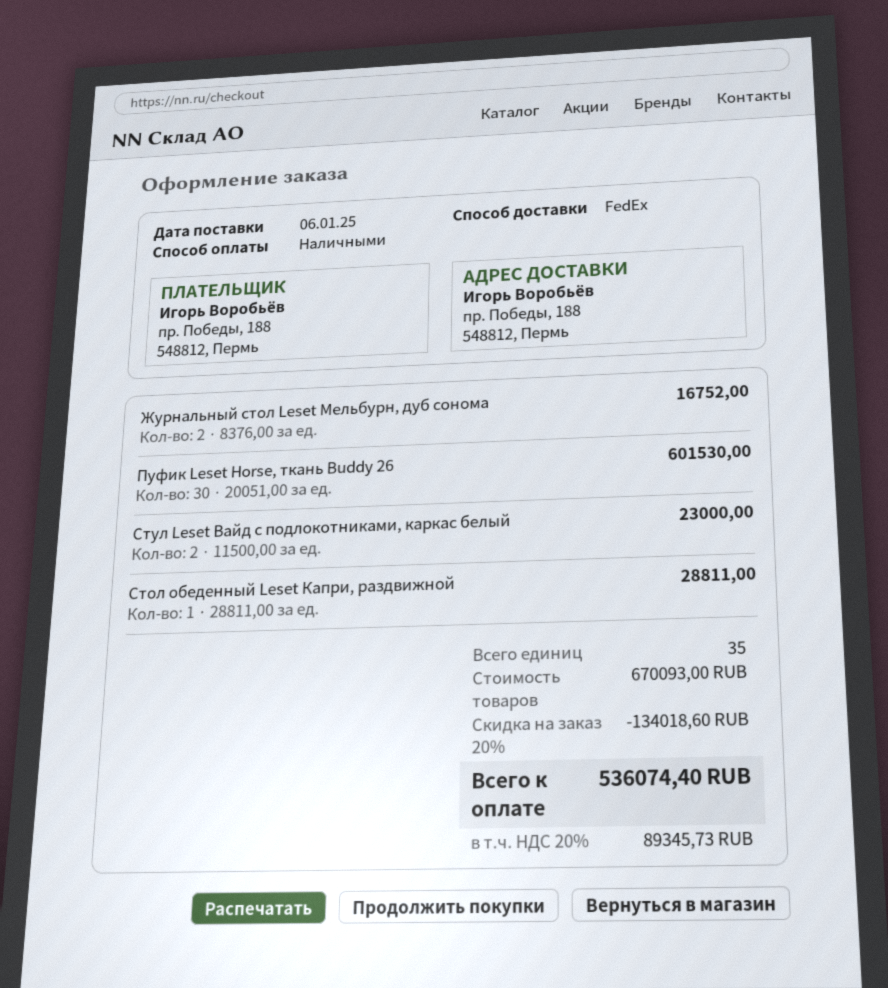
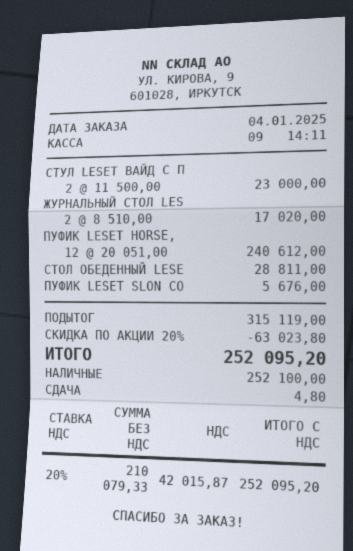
Журнальный стол Leset Мельбурн, дуб сонома: 2 x 8376.00 = 16752.00 -> 2 x 8510.00 = 17020.00
Пуфик Leset Horse, ткань Buddy 26: 30 x 20051.00 = 601530.00 -> 12 x 20051.00 = 240612.00
ПУФИК LESET SLON CO: none -> 1 x 5676.00 = 5676.00
subtotal: 670093.00 -> 315119.00
discount: 20% = 134018.60 -> 20% = 63023.80
tax: 20% = 89345.73 -> 20% = 42015.87
total: 536074.40 -> 252095.20

